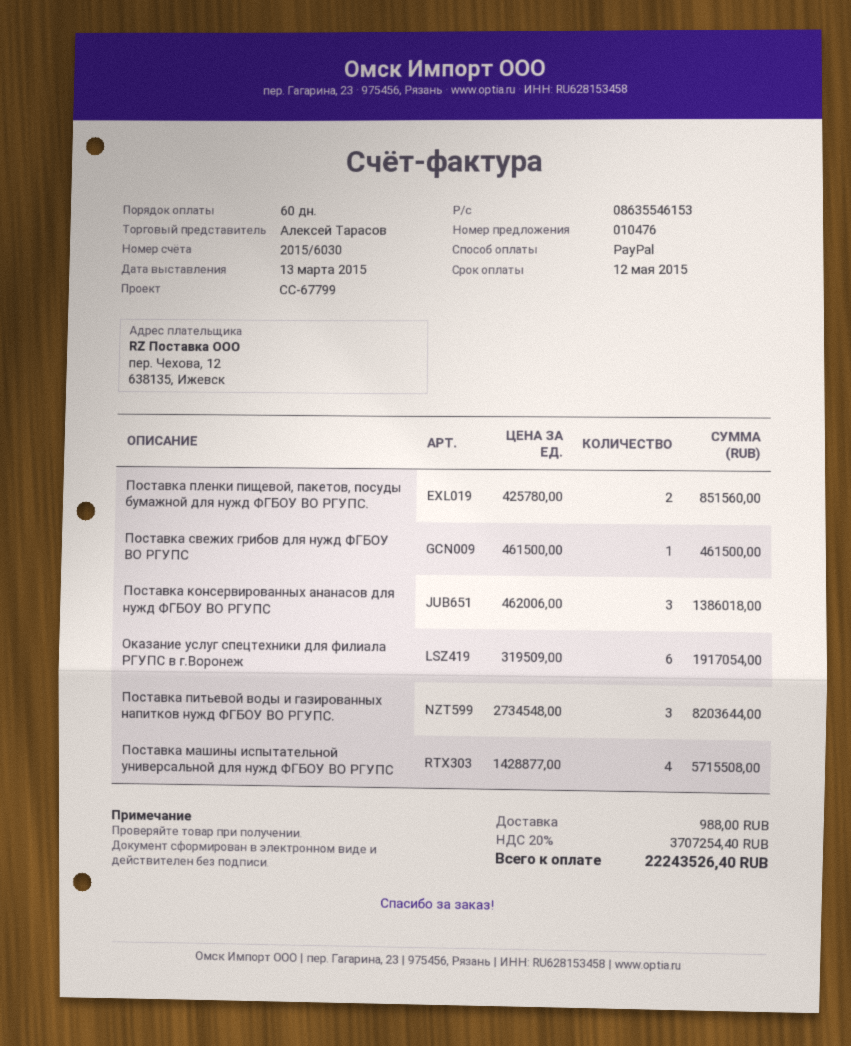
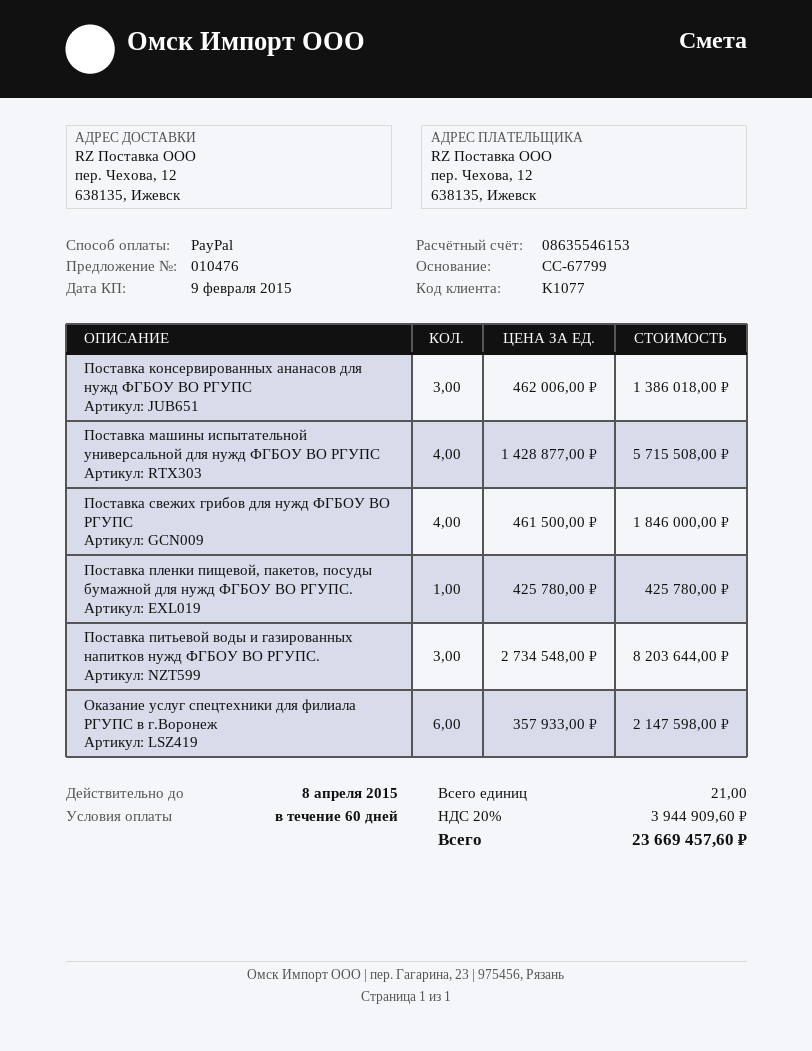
Поставка пленки пищевой, пакетов, посуды бумажной для нужд ФГБОУ ВО РГУПС.: 2 x 425780.00 = 851560.00 -> 1 x 425780.00 = 425780.00
Поставка свежих грибов для нужд ФГБОУ ВО РГУПС: 1 x 461500.00 = 461500.00 -> 4 x 461500.00 = 1846000.00
Оказание услуг спецтехники для филиала РГУПС в г.Воронеж: 6 x 319509.00 = 1917054.00 -> 6 x 357933.00 = 2147598.00
shipping: 988.00 -> none
tax: 20% = 3707254.40 -> 20% = 3944909.60
total: 22243526.40 -> 23669457.60

